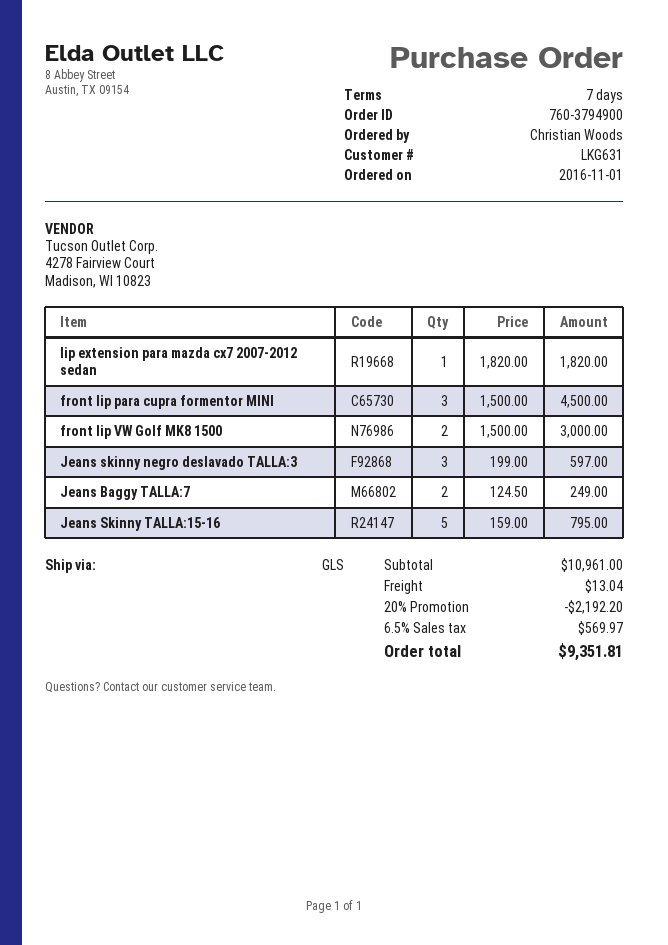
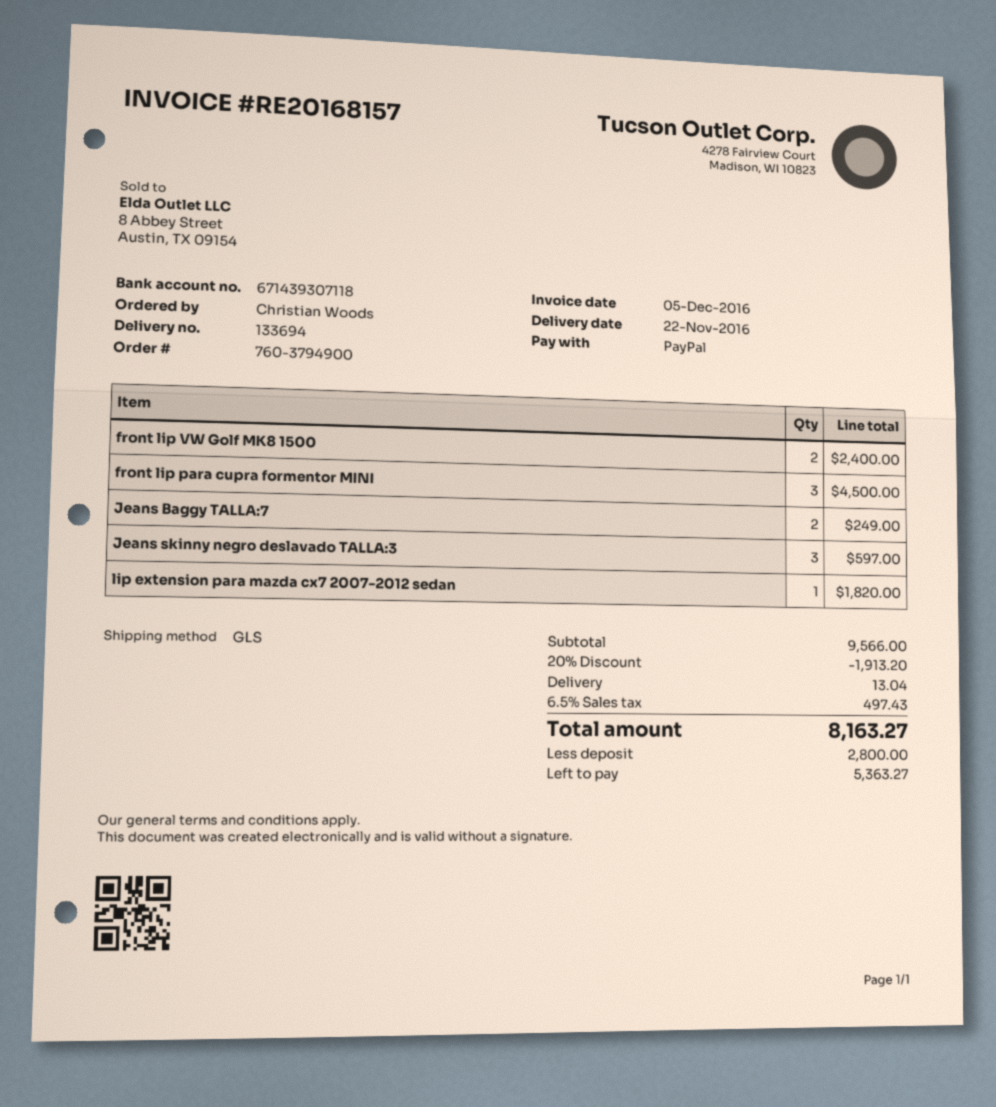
front lip VW Golf MK8 1500: 2 for 3000.00 -> 2 for 2400.00
Jeans Skinny TALLA:15-16: 5 for 795.00 -> none
subtotal: 10961.00 -> 9566.00
discount: 20% = 2192.20 -> 20% = 1913.20
tax: 6.5% = 569.97 -> 6.5% = 497.43
total: 9351.81 -> 8163.27

